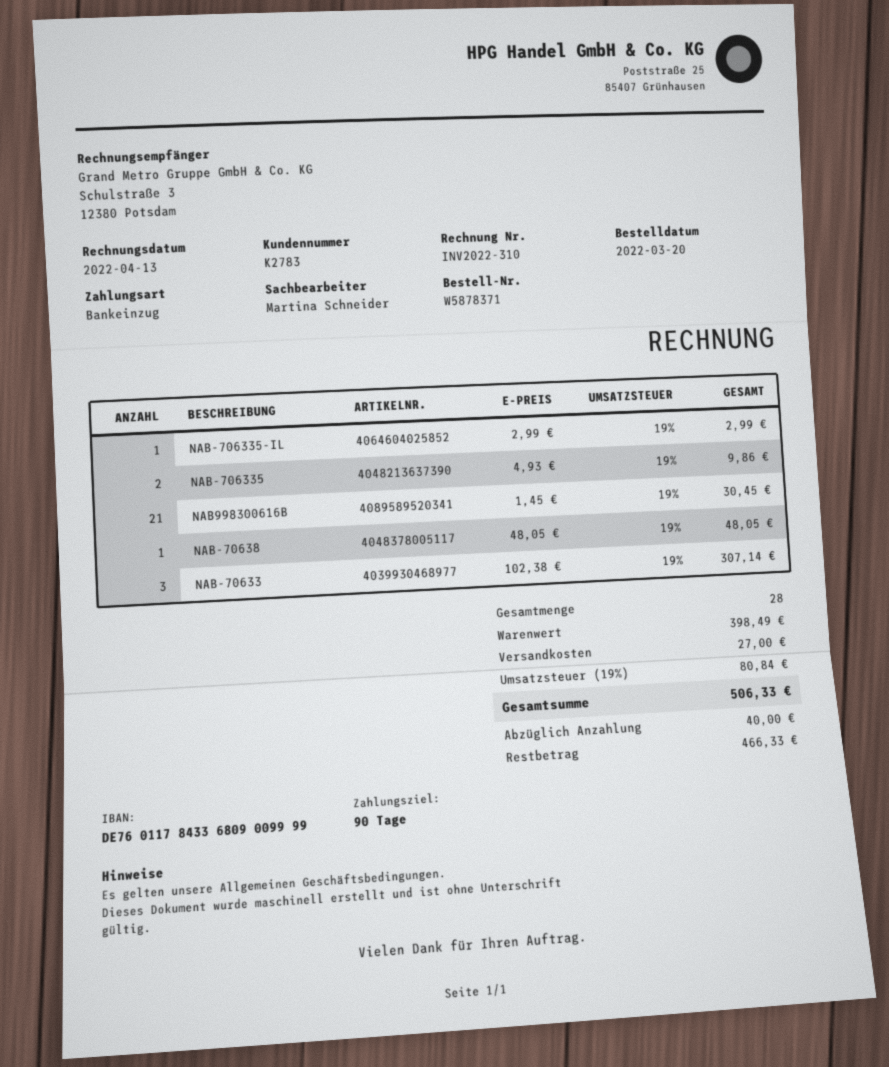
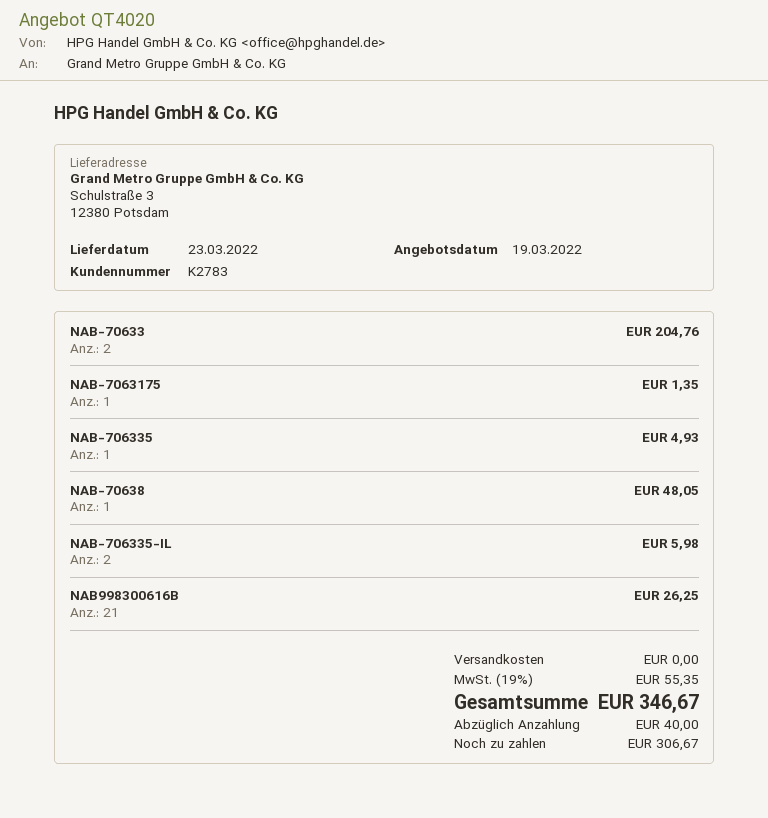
NAB-706335-IL: 1 for 2.99 -> 2 for 5.98
NAB-706335: 2 for 9.86 -> 1 for 4.93
NAB998300616B: 21 for 30.45 -> 21 for 26.25
NAB-70633: 3 for 307.14 -> 2 for 204.76
NAB-7063175: none -> 1 for 1.35
shipping: 27.00 -> 0.00
tax: 19% = 80.84 -> 19% = 55.35
total: 506.33 -> 346.67
balance: 466.33 -> 306.67

